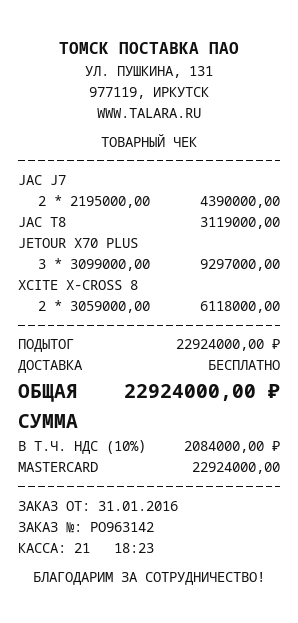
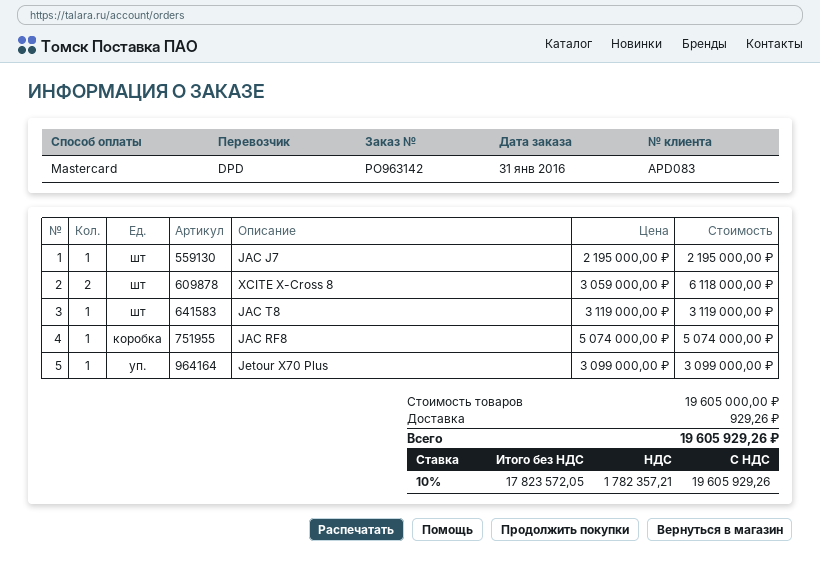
JAC J7: 2 x 2195000.00 = 4390000.00 -> 1 x 2195000.00 = 2195000.00
JETOUR X70 PLUS: 3 x 3099000.00 = 9297000.00 -> 1 x 3099000.00 = 3099000.00
JAC RF8: none -> 1 x 5074000.00 = 5074000.00
subtotal: 22924000.00 -> 19605000.00
shipping: 0.00 -> 929.26
tax: 10% = 2084000.00 -> 10% = 1782357.21
total: 22924000.00 -> 19605929.26

